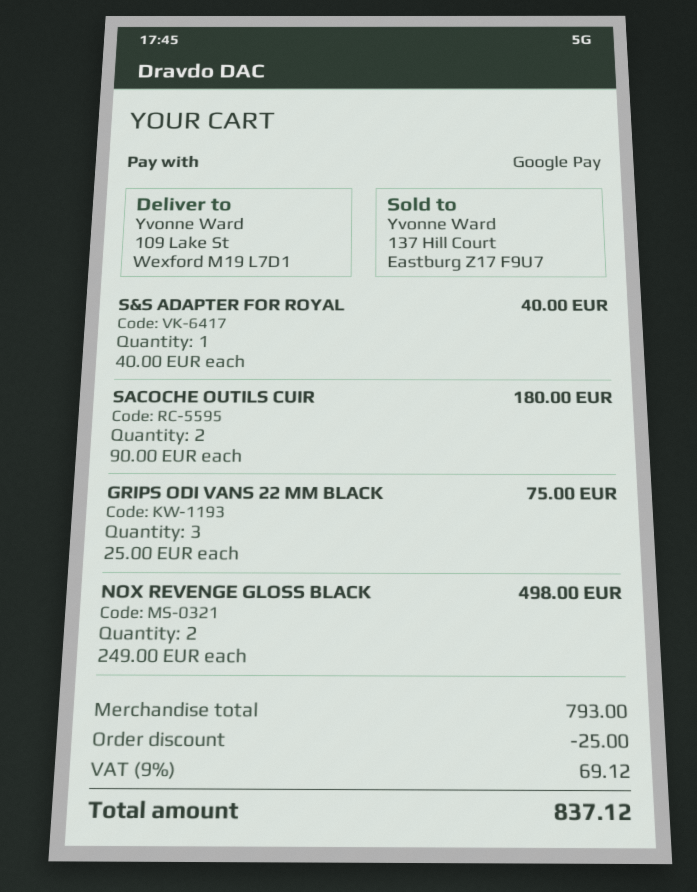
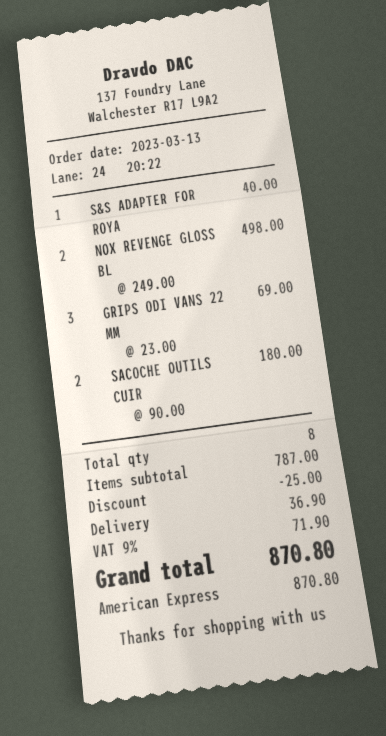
payment method: Google Pay -> American Express
GRIPS ODI VANS 22 MM BLACK: 3 x 25.00 = 75.00 -> 3 x 23.00 = 69.00
subtotal: 793.00 -> 787.00
shipping: none -> 36.90
tax: 9% = 69.12 -> 9% = 71.90
total: 837.12 -> 870.80

